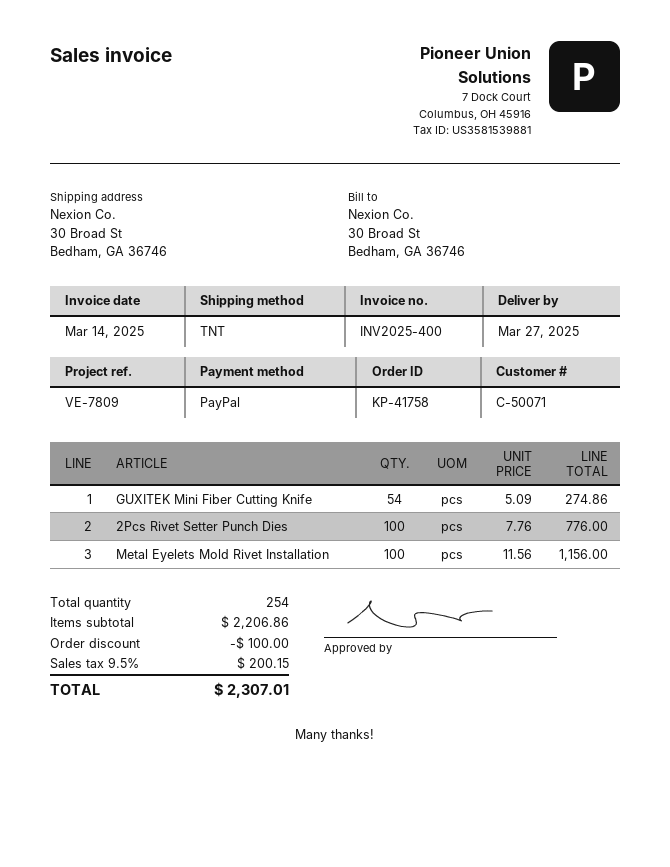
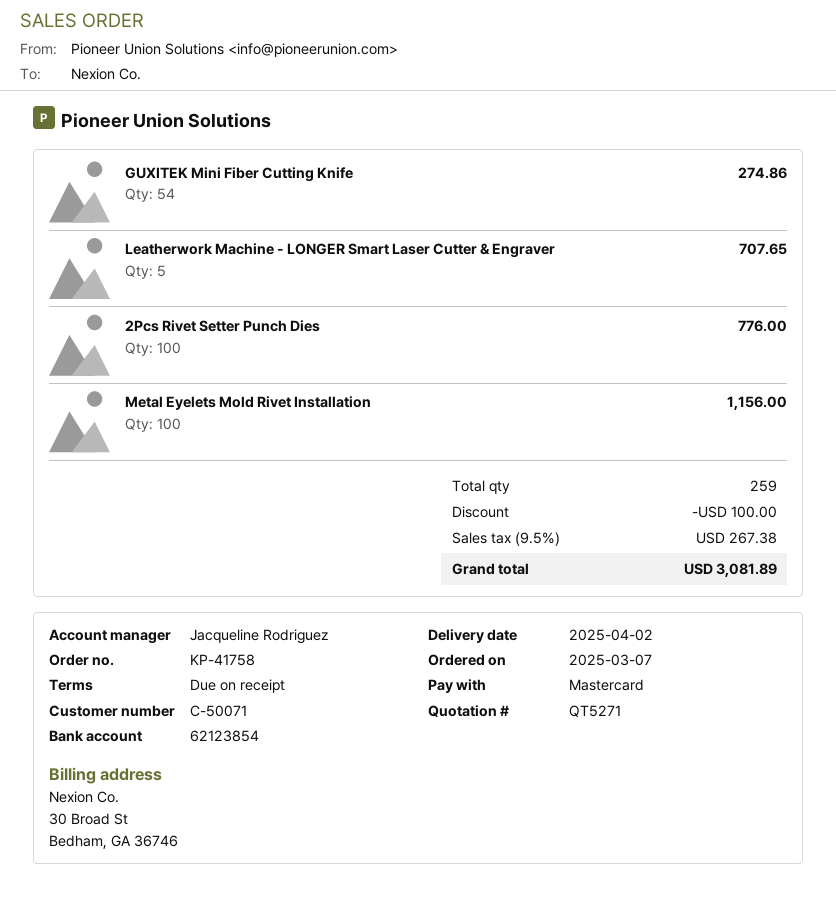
delivery date: 2025-03-27 -> 2025-04-02
payment method: PayPal -> Mastercard
Leatherwork Machine - LONGER Smart Laser Cutter & Engraver: none -> 5 for 707.65
total quantity: 254 -> 259
tax: 9.5% = 200.15 -> 9.5% = 267.38
total: 2307.01 -> 3081.89

